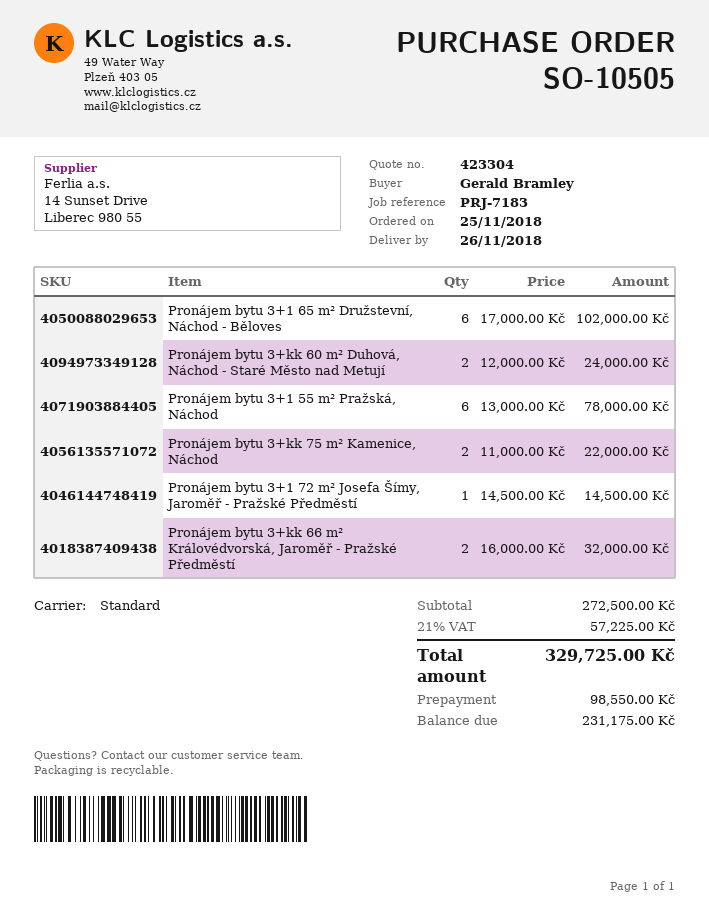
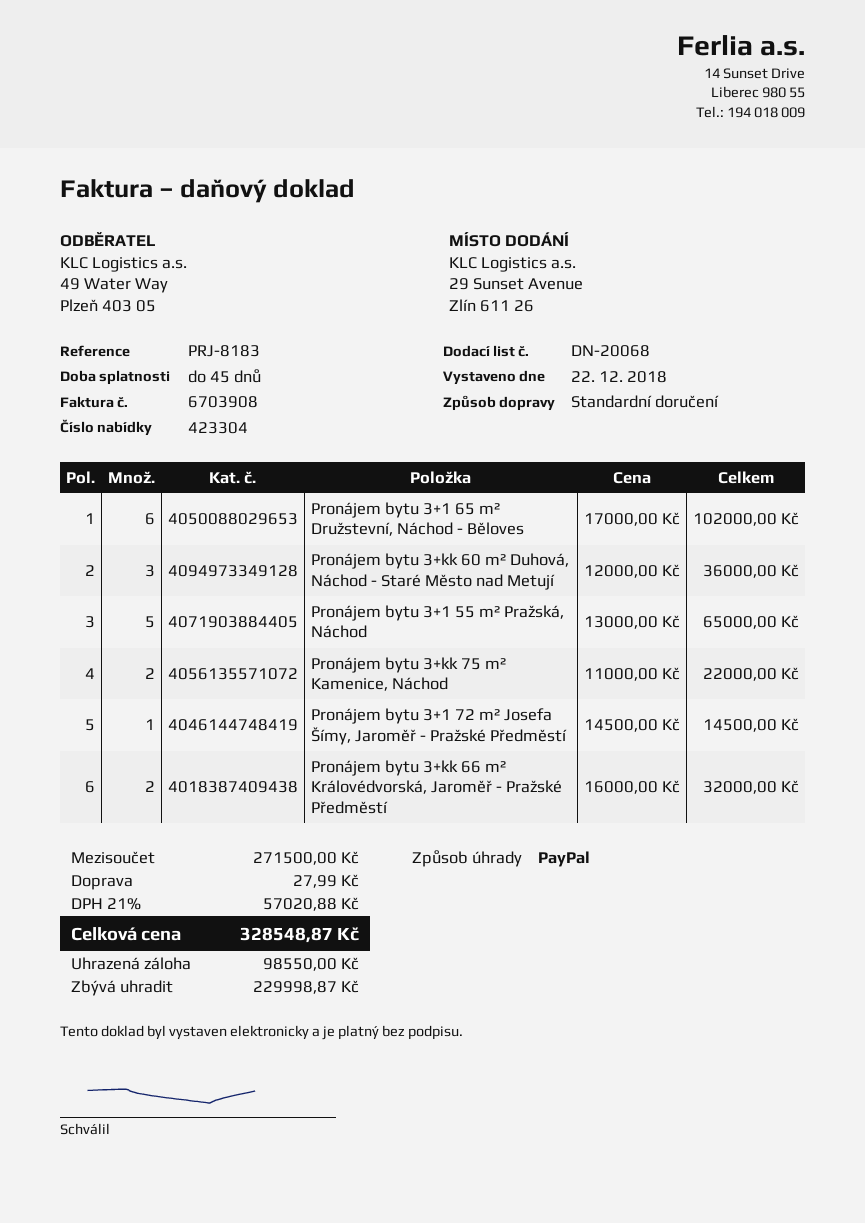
reference: PRJ-7183 -> PRJ-8183
Pronájem bytu 3+kk 60 m² Duhová, Náchod - Staré Město nad Metují: 2 x 12000.00 = 24000.00 -> 3 x 12000.00 = 36000.00
Pronájem bytu 3+1 55 m² Pražská, Náchod: 6 x 13000.00 = 78000.00 -> 5 x 13000.00 = 65000.00
subtotal: 272500.00 -> 271500.00
shipping: none -> 27.99
tax: 21% = 57225.00 -> 21% = 57020.88
total: 329725.00 -> 328548.87
balance: 231175.00 -> 229998.87

